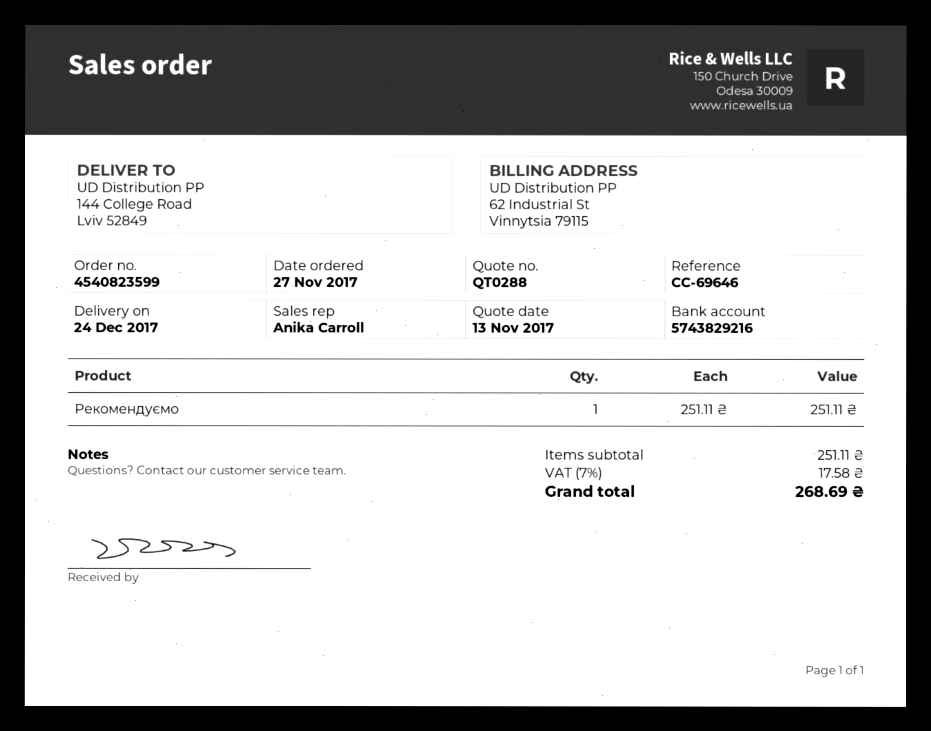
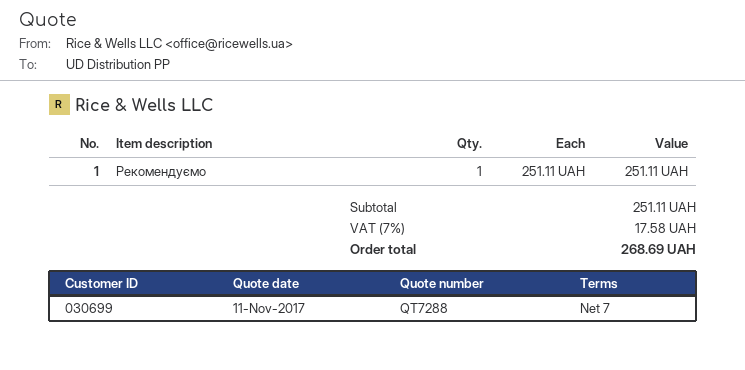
quote number: QT0288 -> QT7288
quote date: 2017-11-13 -> 2017-11-11

